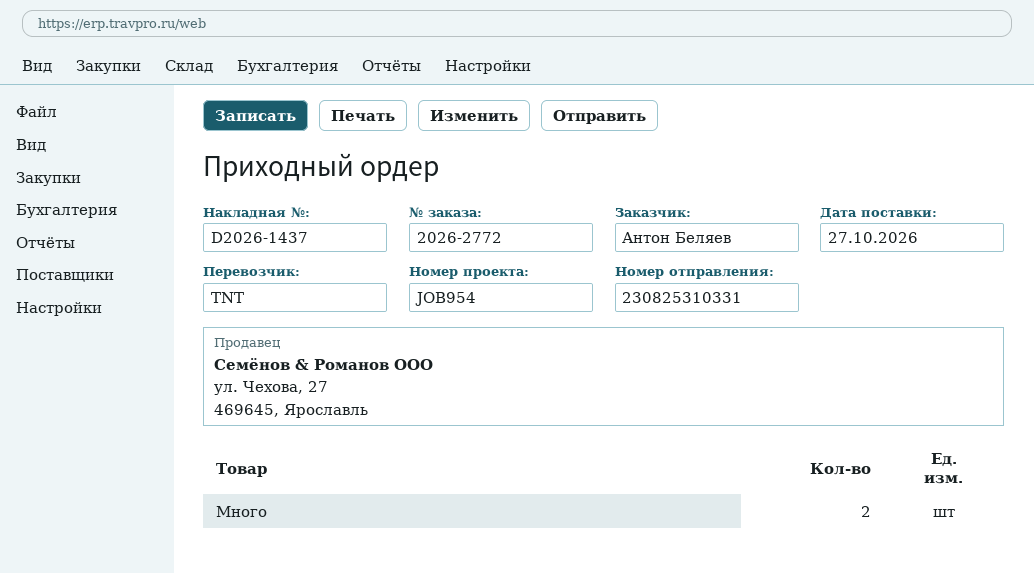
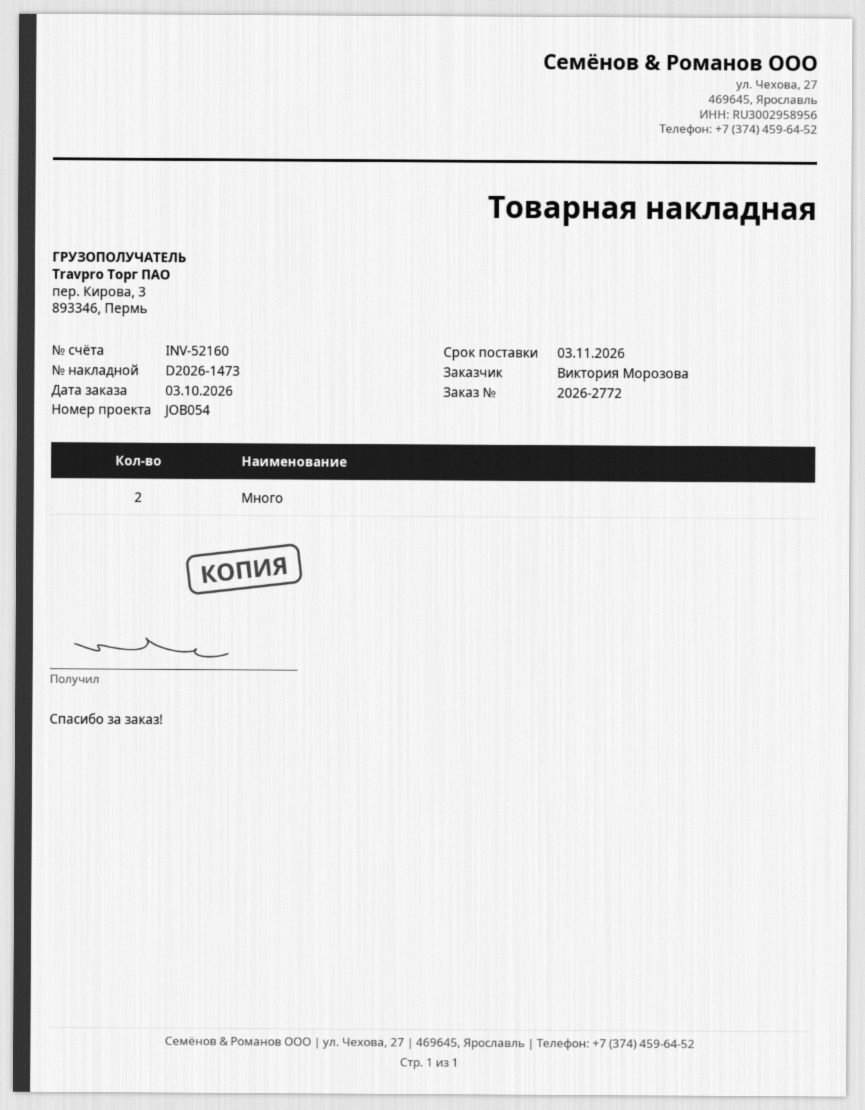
delivery note number: D2026-1437 -> D2026-1473
delivery date: 2026-10-27 -> 2026-11-03
reference: JOB954 -> JOB054
ordered by: Антон Беляев -> Виктория Морозова

